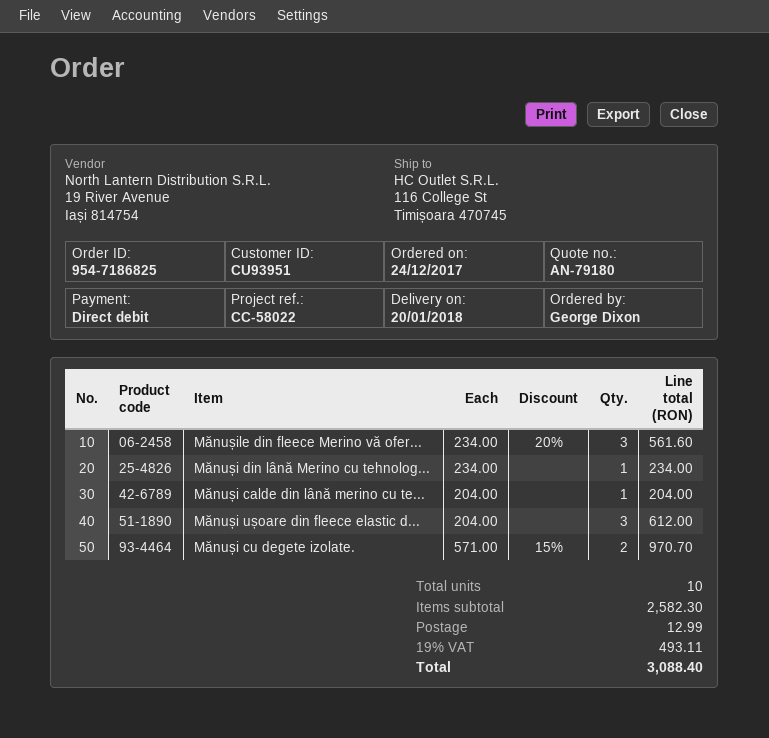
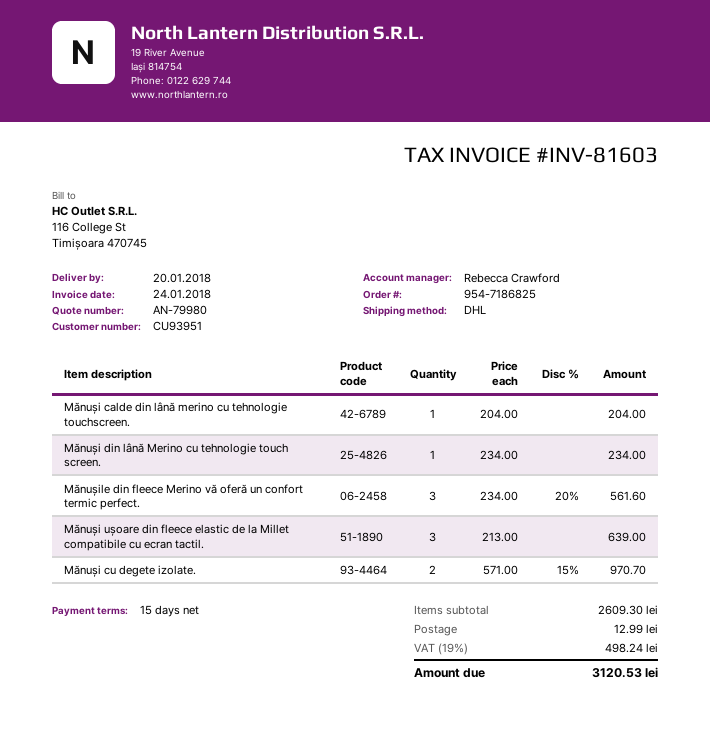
quote number: AN-79180 -> AN-79980
Mănuși ușoare din fleece elastic d...: 3 x 204.00 = 612.00 -> 3 x 213.00 = 639.00
subtotal: 2582.30 -> 2609.30
tax: 19% = 493.11 -> 19% = 498.24
total: 3088.40 -> 3120.53

